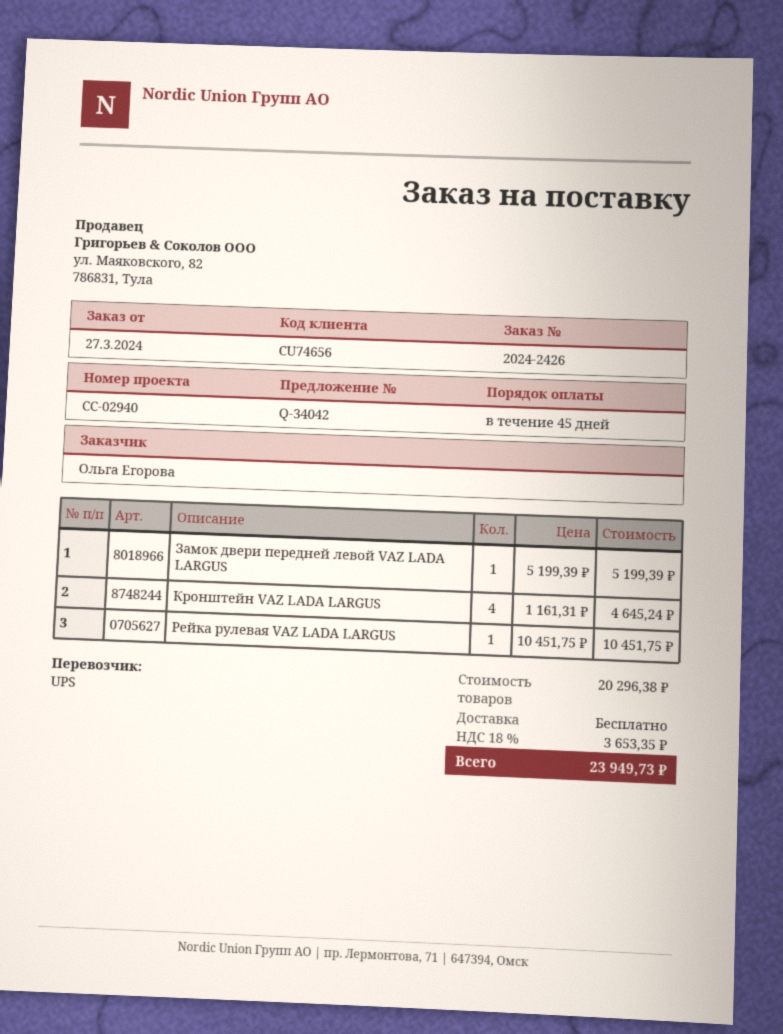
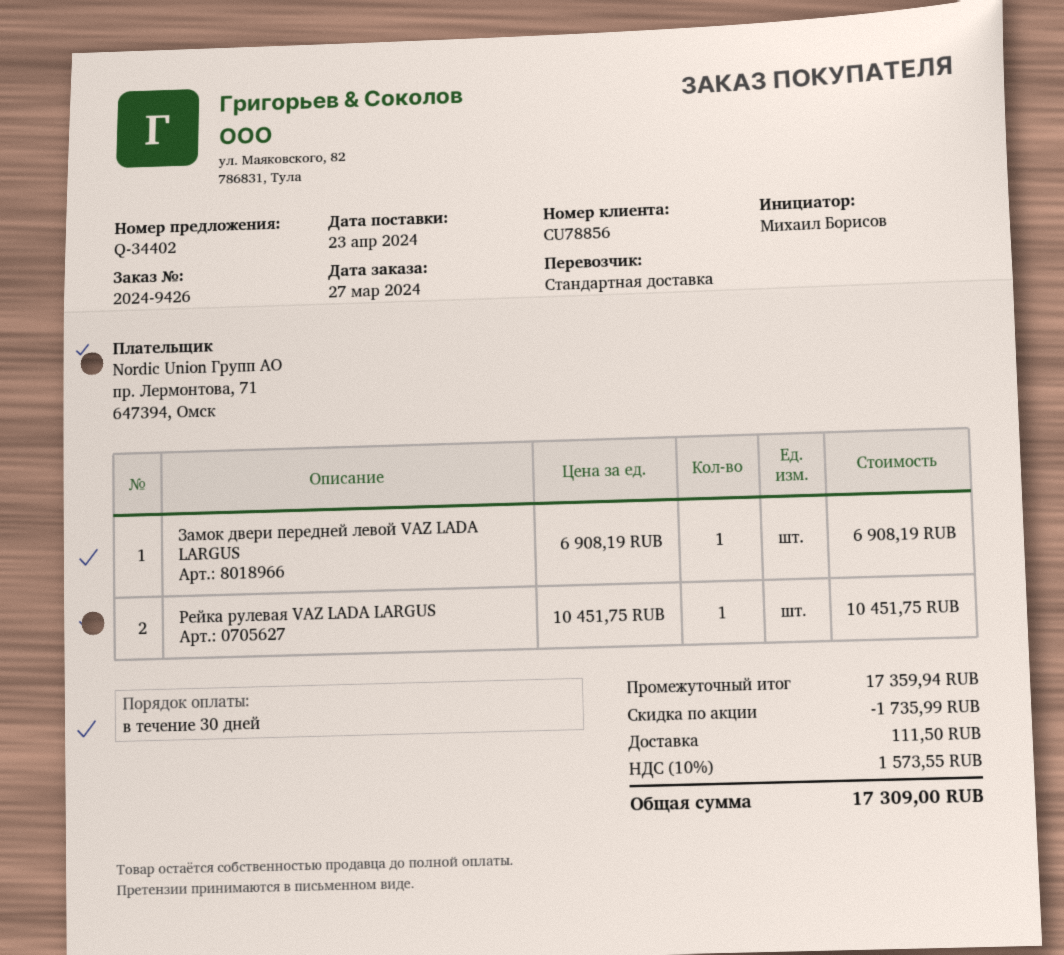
quote number: Q-34042 -> Q-34402
order number: 2024-2426 -> 2024-9426
payment terms: 45 days -> 30 days
customer number: CU74656 -> CU78856
ordered by: Ольга Егорова -> Михаил Борисов
shipping method: UPS -> standard
Замок двери передней левой VAZ LADA LARGUS: 1 x 5199.39 = 5199.39 -> 1 x 6908.19 = 6908.19
Кронштейн VAZ LADA LARGUS: 4 x 1161.31 = 4645.24 -> none
subtotal: 20296.38 -> 17359.94
discount: none -> 1735.99
shipping: 0.00 -> 111.50
tax: 18% = 3653.35 -> 10% = 1573.55
total: 23949.73 -> 17309.00

